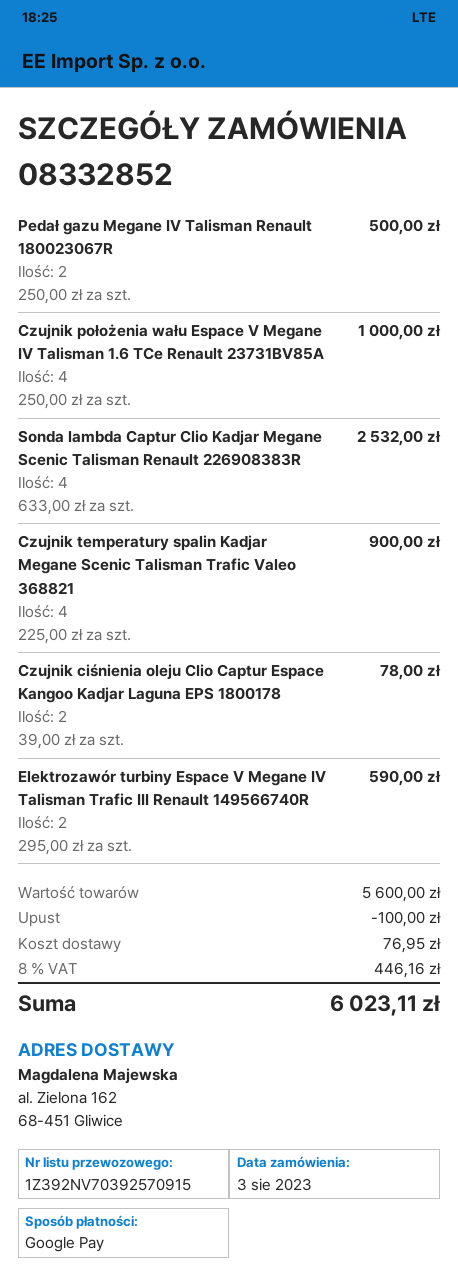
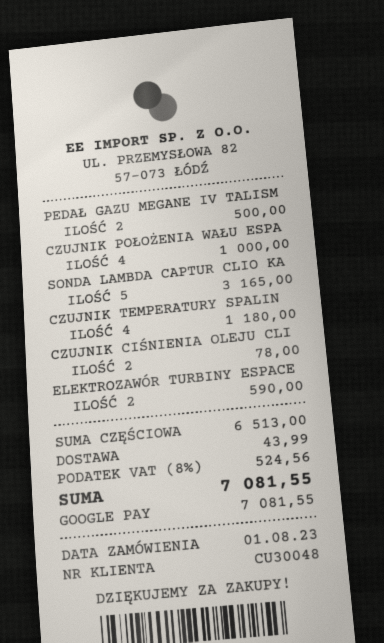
order date: 2023-08-03 -> 2023-08-01
Sonda lambda Captur Clio Kadjar Megane Scenic Talisman Renault 226908383R: 4 for 2532.00 -> 5 for 3165.00
Czujnik temperatury spalin Kadjar Megane Scenic Talisman Trafic Valeo 368821: 4 for 900.00 -> 4 for 1180.00
subtotal: 5600.00 -> 6513.00
discount: 100.00 -> none
shipping: 76.95 -> 43.99
tax: 8% = 446.16 -> 8% = 524.56
total: 6023.11 -> 7081.55

